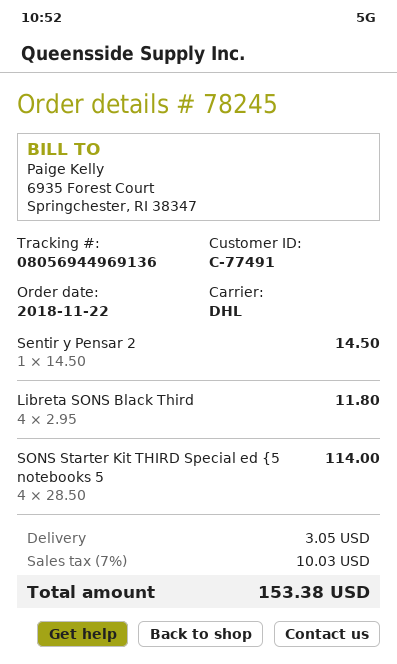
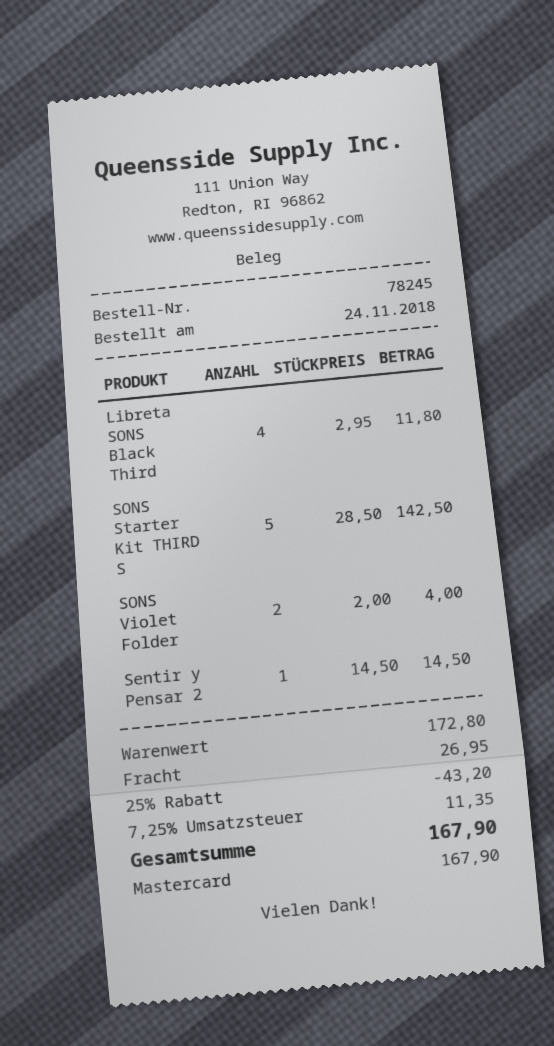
order date: 2018-11-22 -> 2018-11-24
SONS Starter Kit THIRD Special ed {5 notebooks 5: 4 x 28.50 = 114.00 -> 5 x 28.50 = 142.50
SONS Violet Folder: none -> 2 x 2.00 = 4.00
discount: none -> 25% = 43.20
shipping: 3.05 -> 26.95
tax: 7% = 10.03 -> 7.25% = 11.35
total: 153.38 -> 167.90

